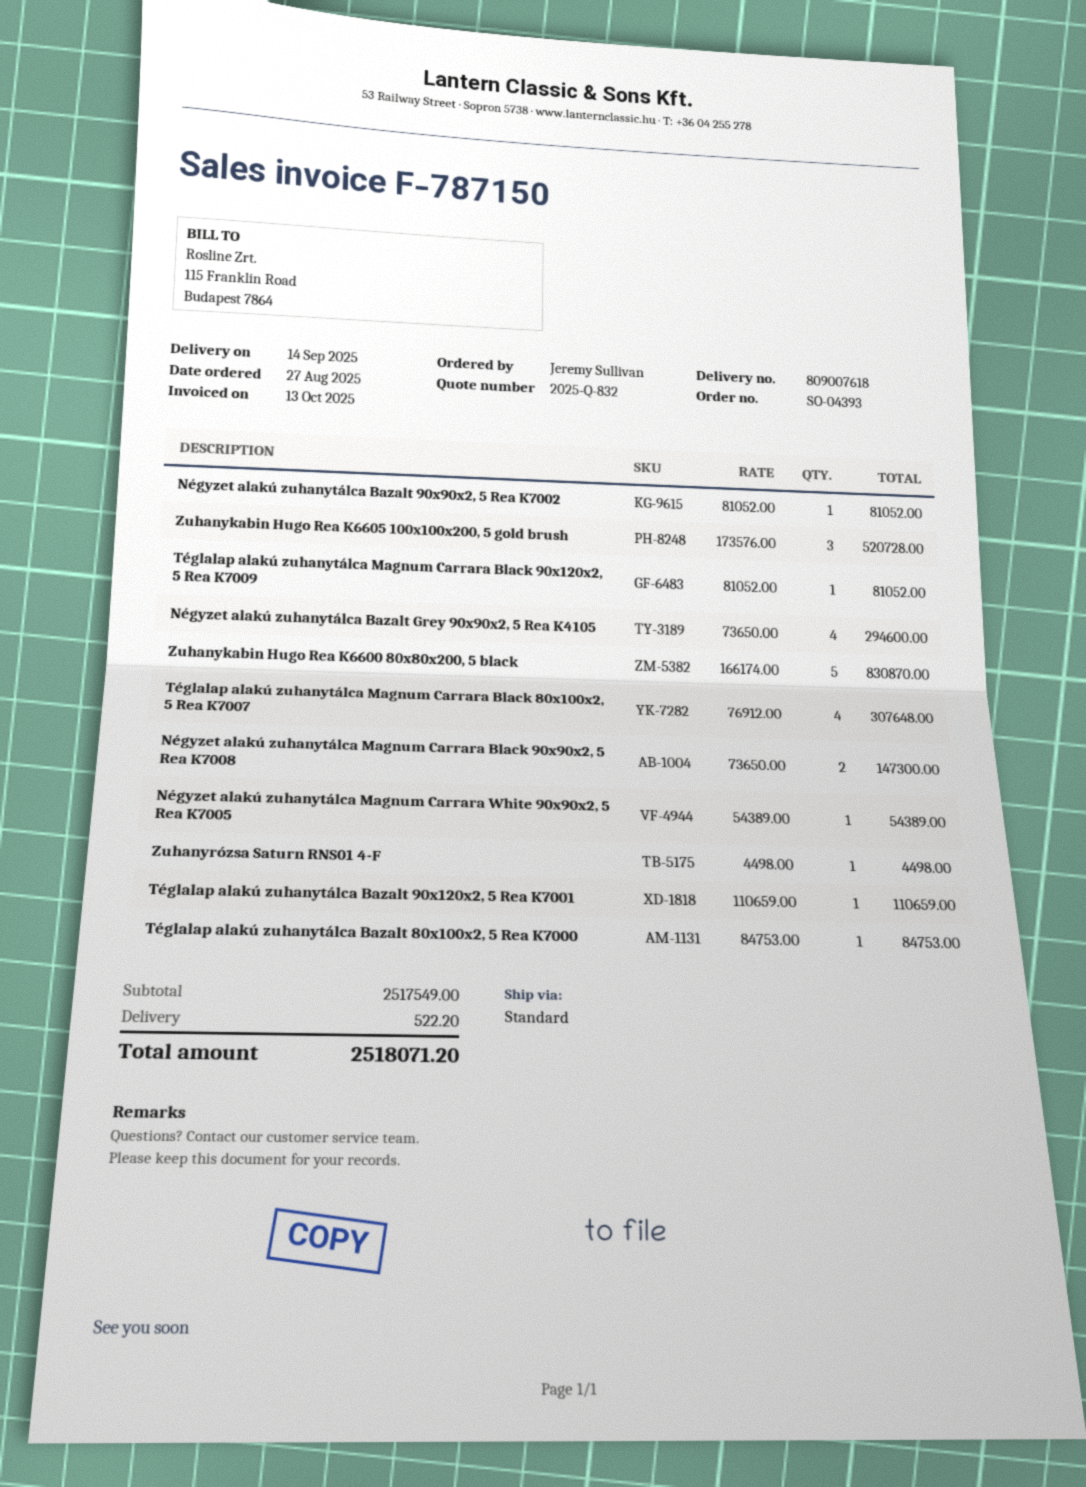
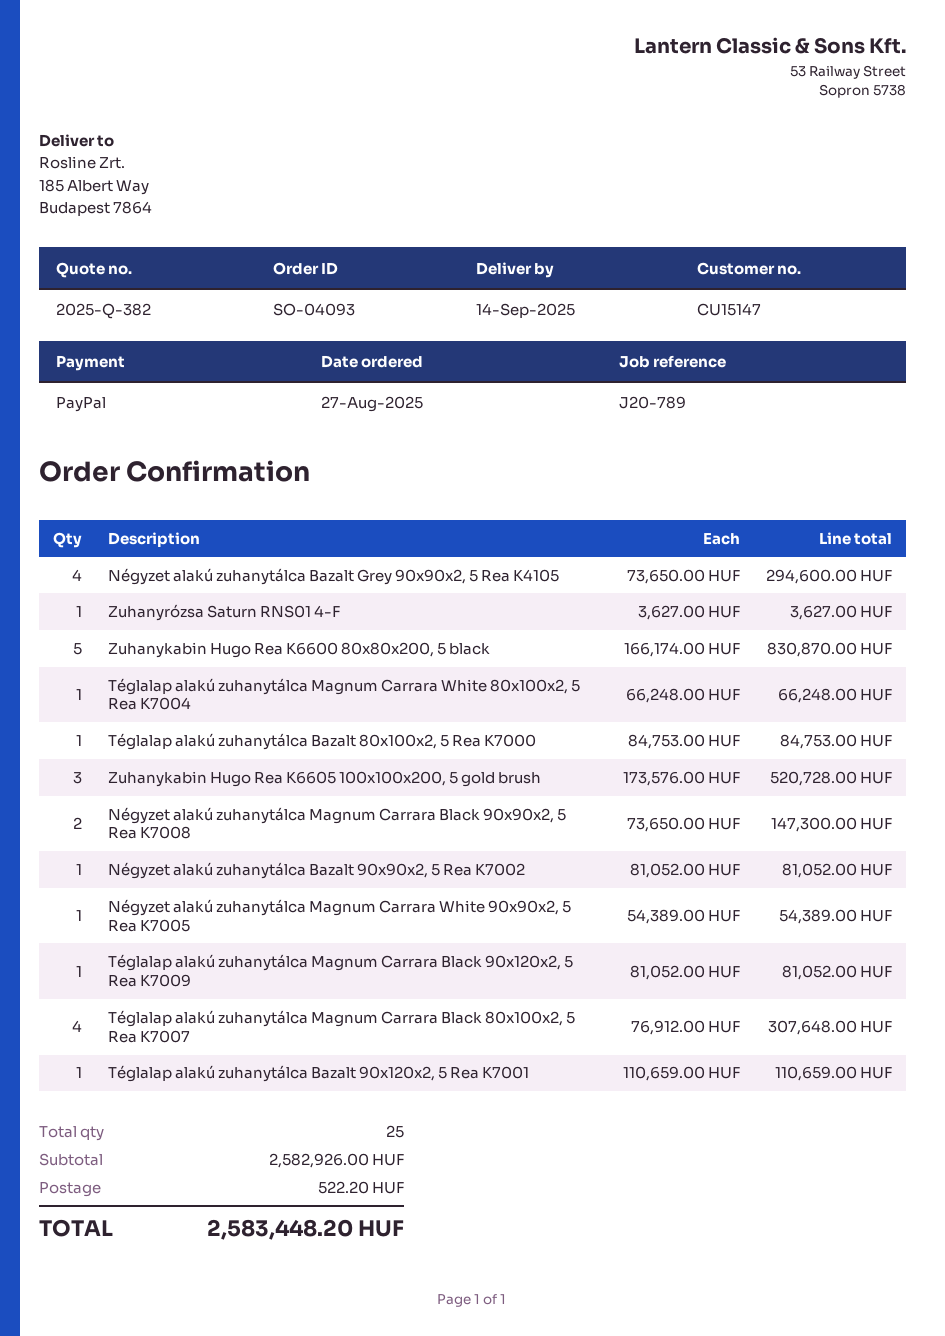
quote number: 2025-Q-832 -> 2025-Q-382
order number: SO-04393 -> SO-04093
Zuhanyrózsa Saturn RNS01 4-F: 1 x 4498.00 = 4498.00 -> 1 x 3627.00 = 3627.00
Téglalap alakú zuhanytálca Magnum Carrara White 80x100x2, 5 Rea K7004: none -> 1 x 66248.00 = 66248.00
subtotal: 2517549.00 -> 2582926.00
total: 2518071.20 -> 2583448.20

